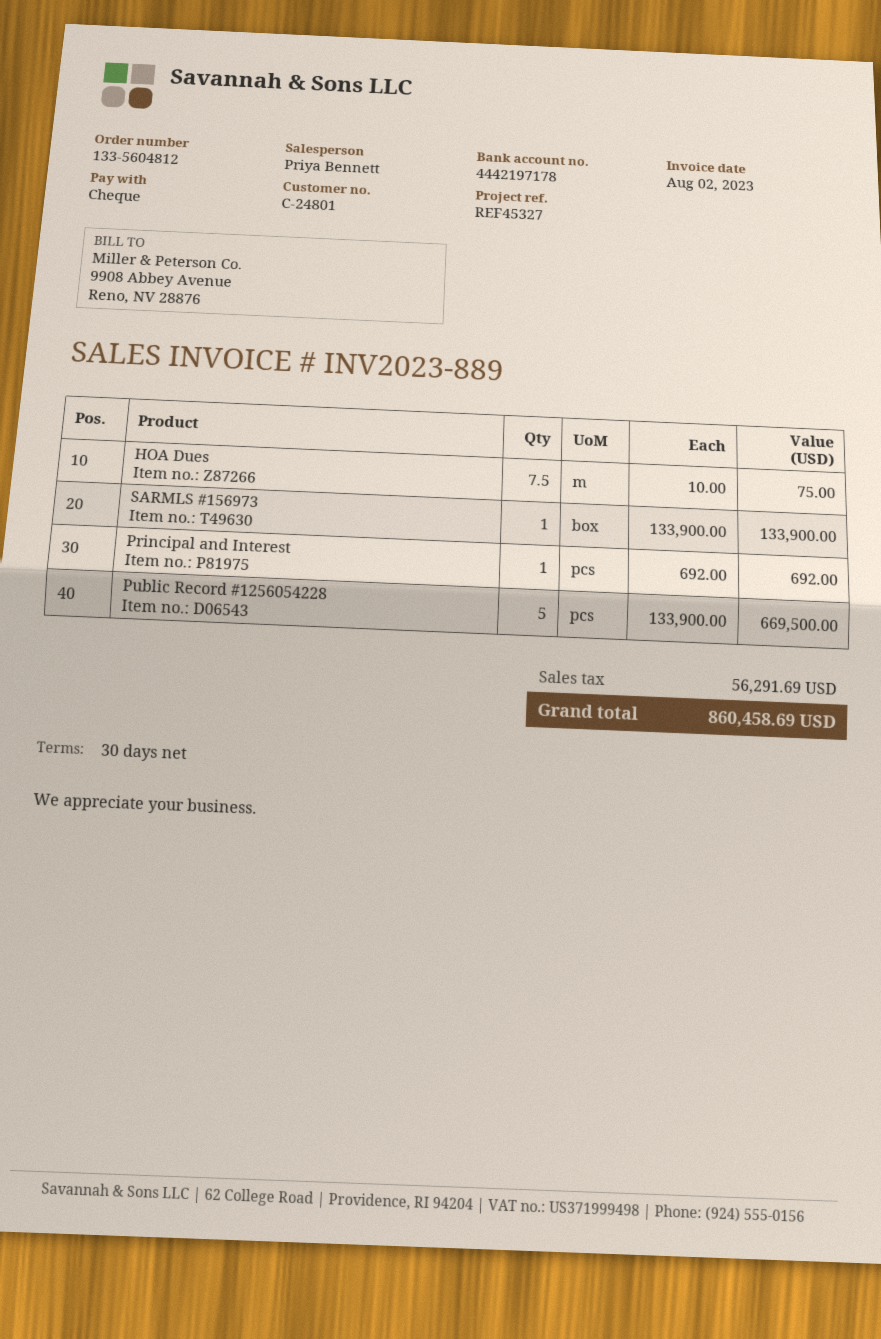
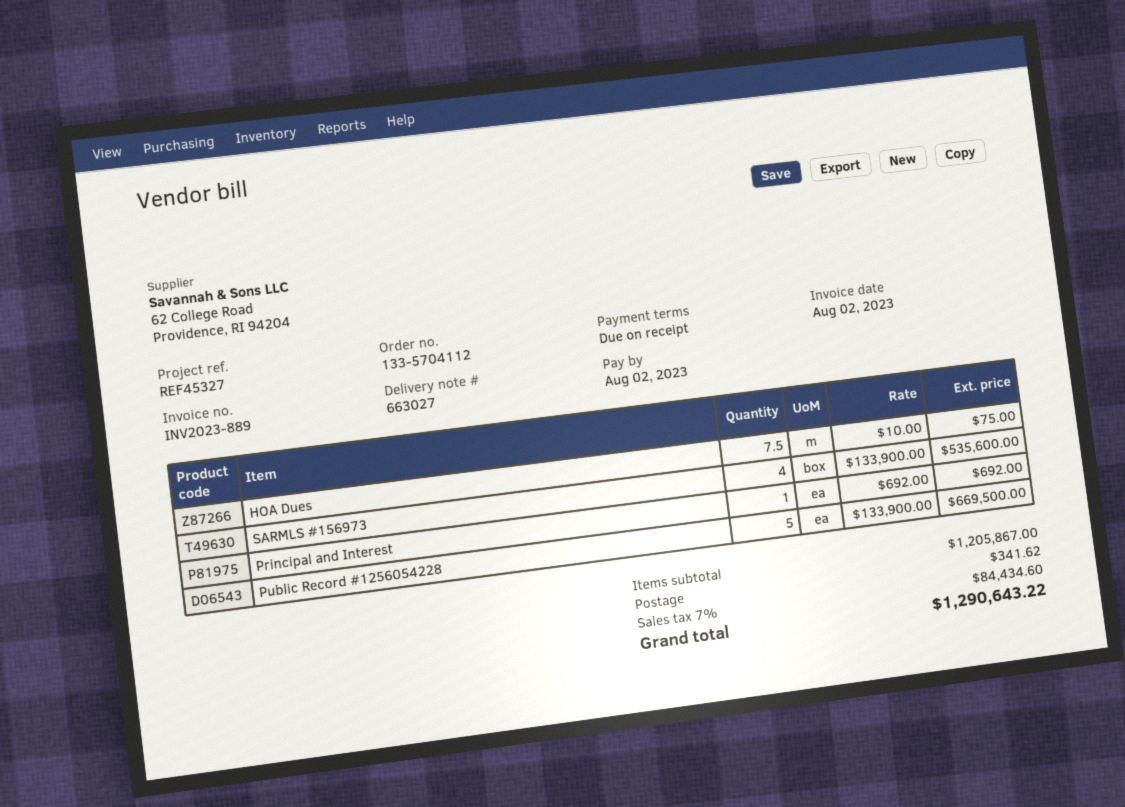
order number: 133-5604812 -> 133-5704112
payment terms: 30 days -> on receipt
SARMLS #156973: 1 x 133900.00 = 133900.00 -> 4 x 133900.00 = 535600.00
shipping: none -> 341.62
tax: 56291.69 -> 84434.60
total: 860458.69 -> 1290643.22

